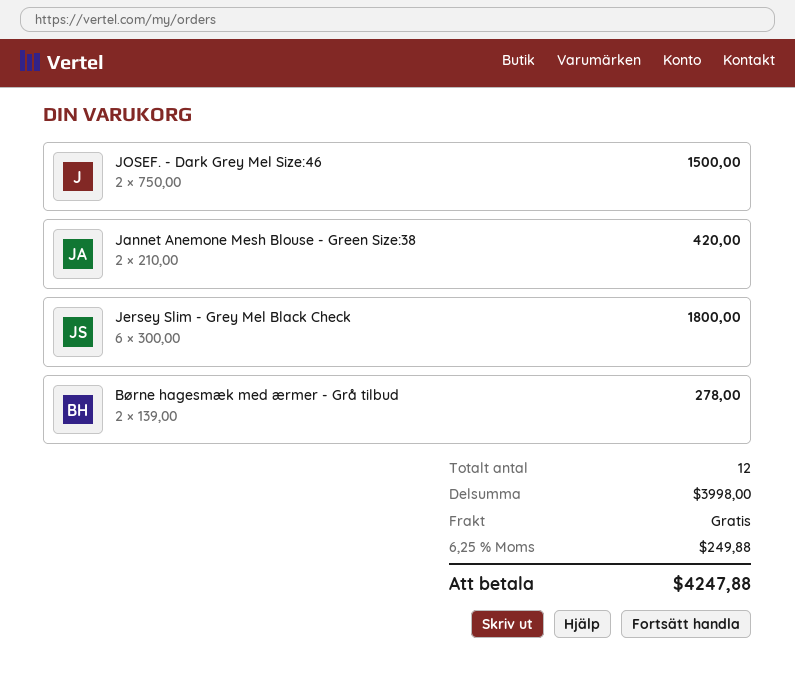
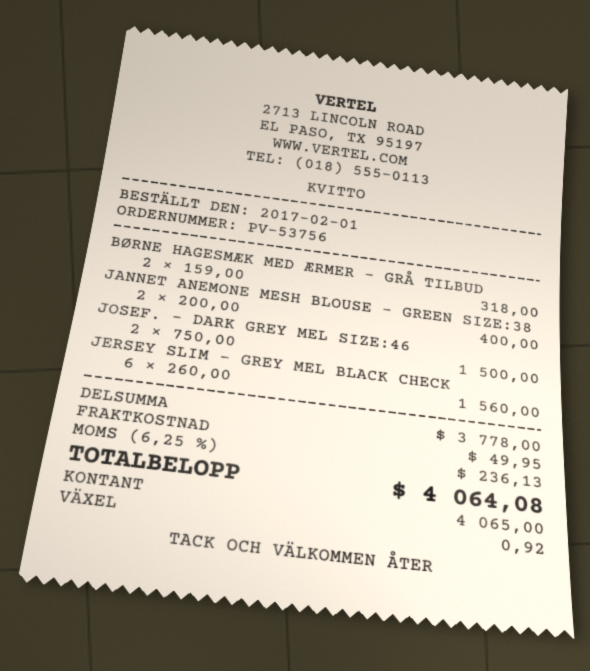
Jannet Anemone Mesh Blouse - Green Size:38: 2 x 210.00 = 420.00 -> 2 x 200.00 = 400.00
Jersey Slim - Grey Mel Black Check: 6 x 300.00 = 1800.00 -> 6 x 260.00 = 1560.00
Børne hagesmæk med ærmer - Grå tilbud: 2 x 139.00 = 278.00 -> 2 x 159.00 = 318.00
subtotal: 3998.00 -> 3778.00
shipping: 0.00 -> 49.95
tax: 6.25% = 249.88 -> 6.25% = 236.13
total: 4247.88 -> 4064.08

